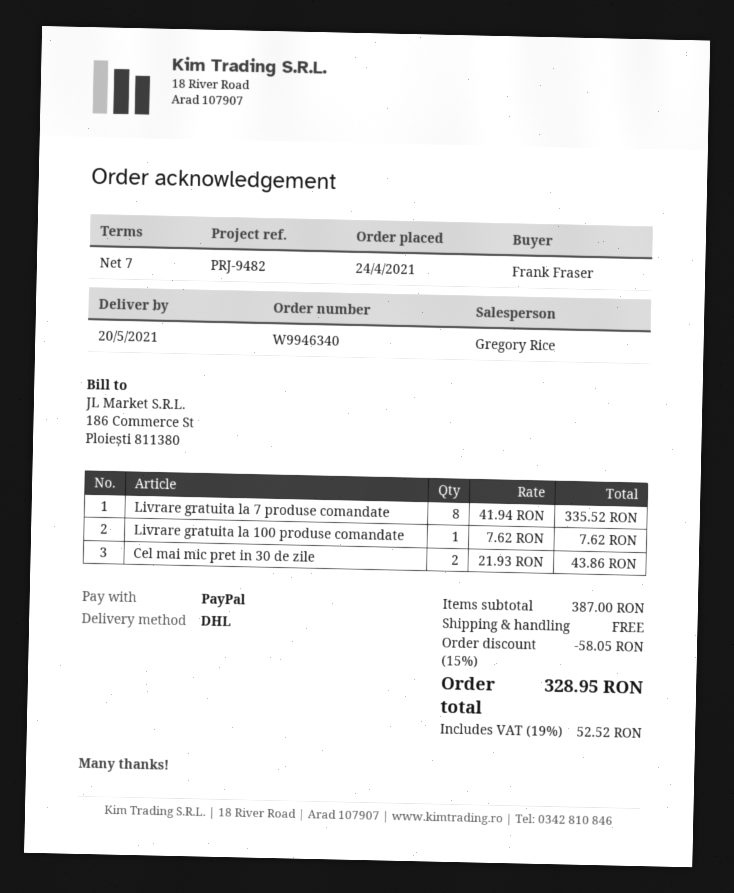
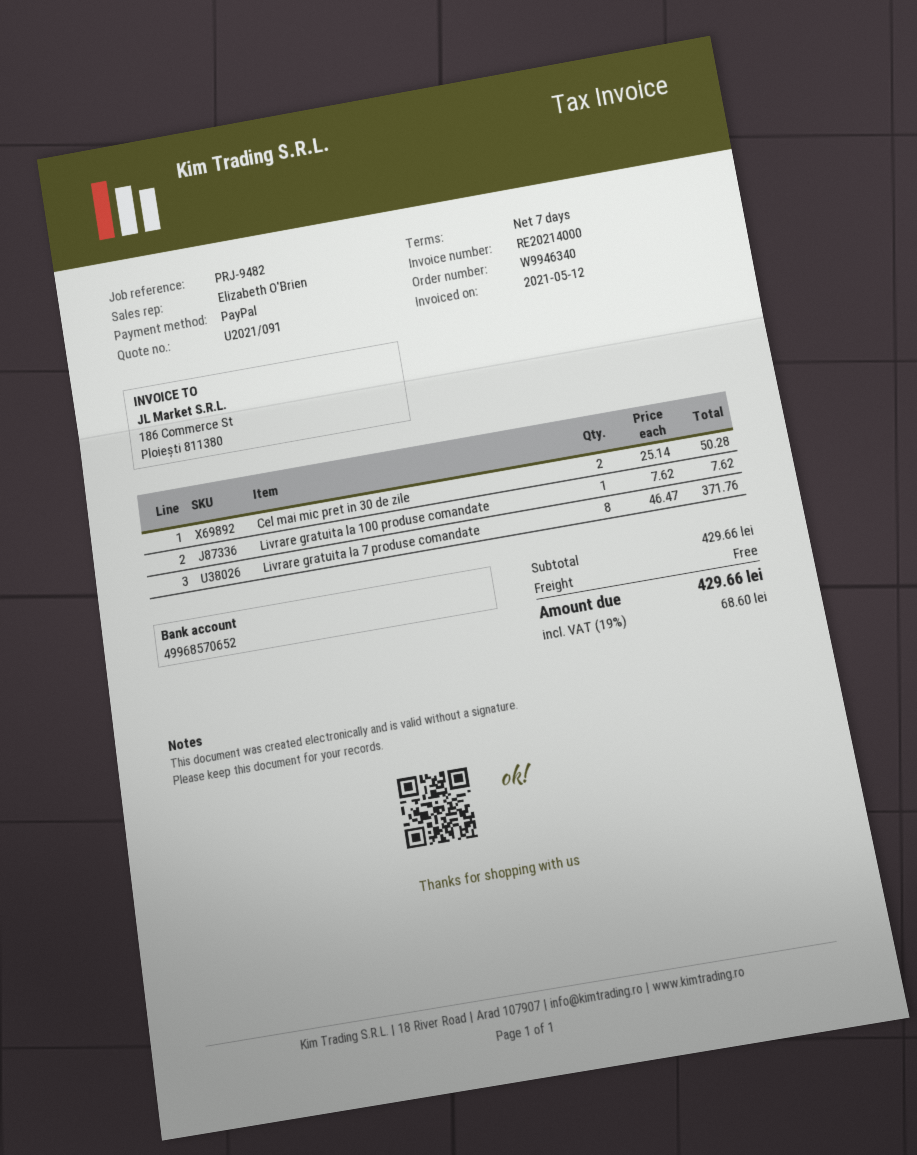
sales rep: Gregory Rice -> Elizabeth O'Brien
Livrare gratuita la 7 produse comandate: 8 x 41.94 = 335.52 -> 8 x 46.47 = 371.76
Cel mai mic pret in 30 de zile: 2 x 21.93 = 43.86 -> 2 x 25.14 = 50.28
subtotal: 387.00 -> 429.66
discount: 15% = 58.05 -> none
tax: 19% = 52.52 -> 19% = 68.60
total: 328.95 -> 429.66

